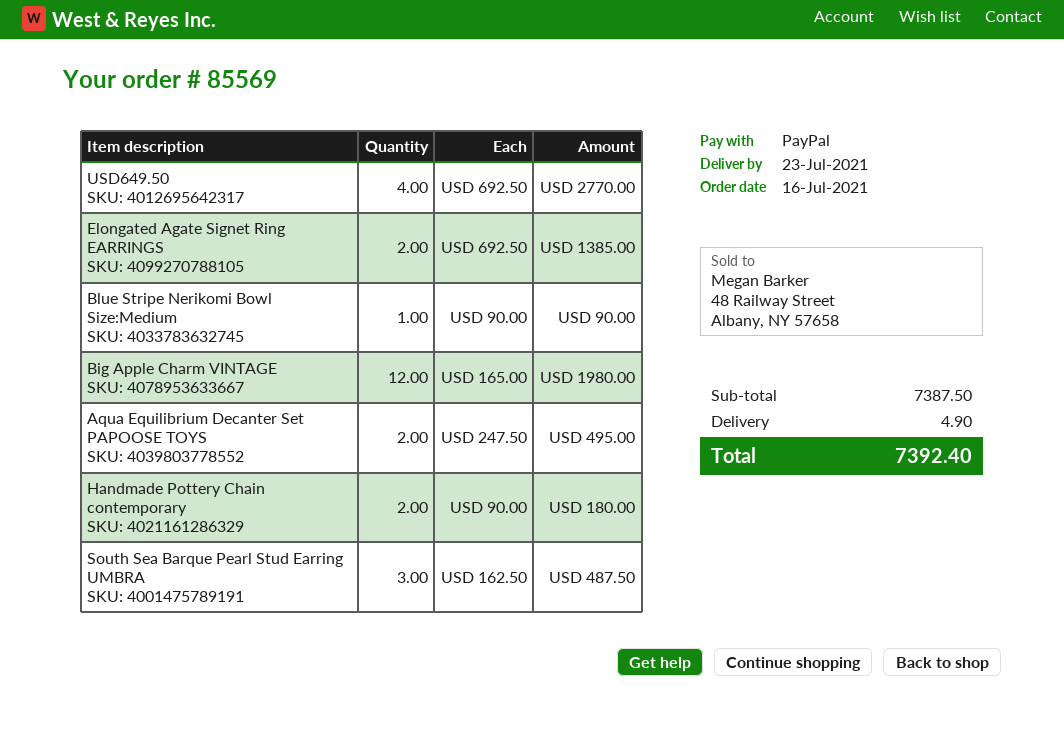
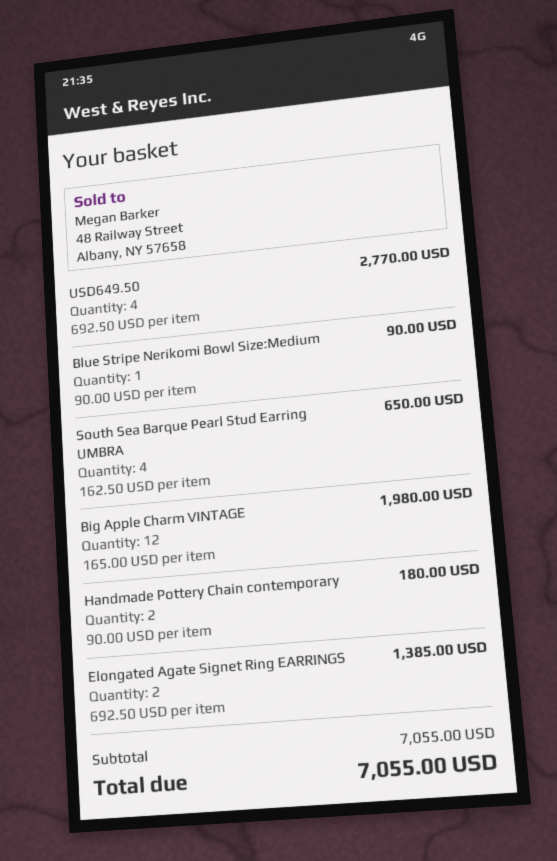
Aqua Equilibrium Decanter Set PAPOOSE TOYS: 2 x 247.50 = 495.00 -> none
South Sea Barque Pearl Stud Earring UMBRA: 3 x 162.50 = 487.50 -> 4 x 162.50 = 650.00
subtotal: 7387.50 -> 7055.00
shipping: 4.90 -> none
total: 7392.40 -> 7055.00

